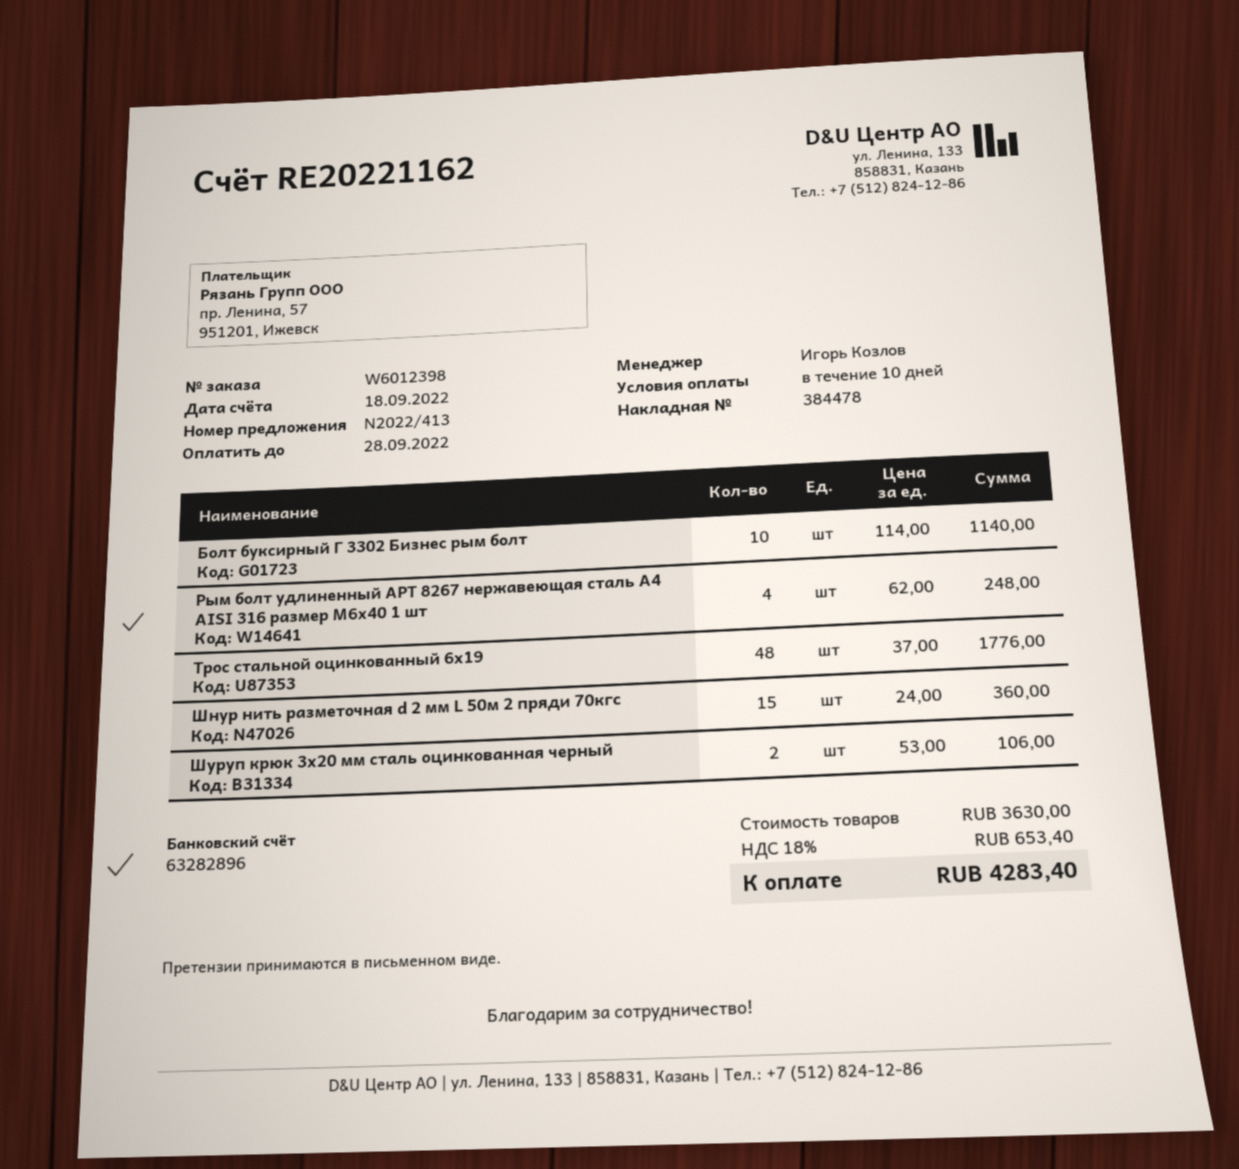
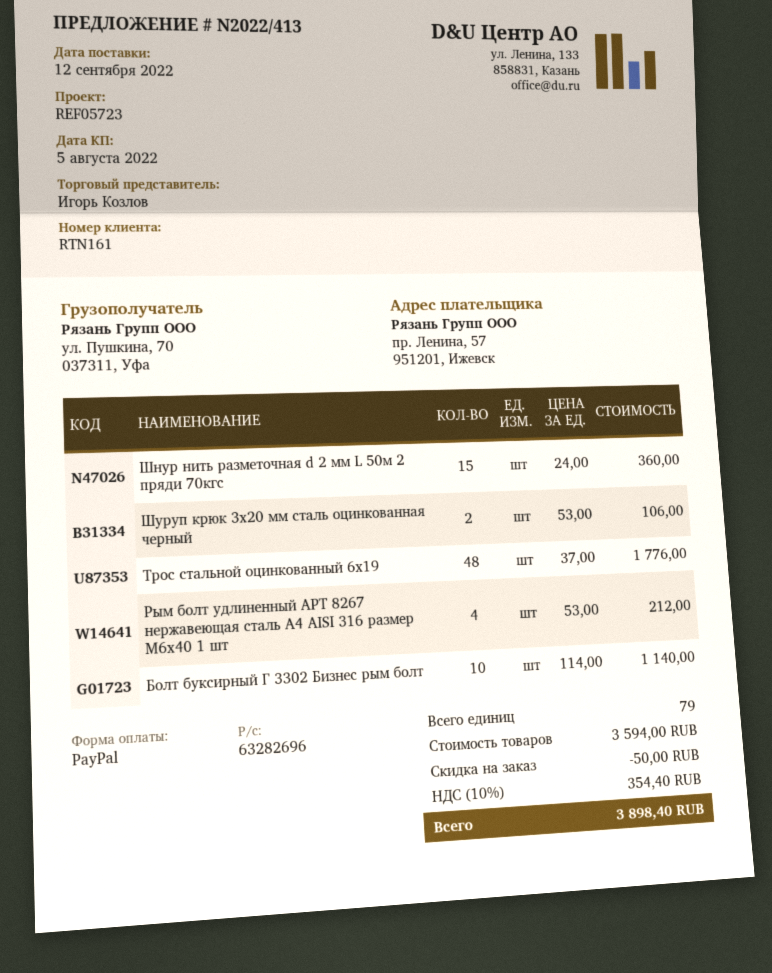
bank account: 63282896 -> 63282696
Рым болт удлиненный АРТ 8267 нержавеющая сталь А4 AISI 316 размер М6х40 1 шт: 4 x 62.00 = 248.00 -> 4 x 53.00 = 212.00
subtotal: 3630.00 -> 3594.00
discount: none -> 50.00
tax: 18% = 653.40 -> 10% = 354.40
total: 4283.40 -> 3898.40

